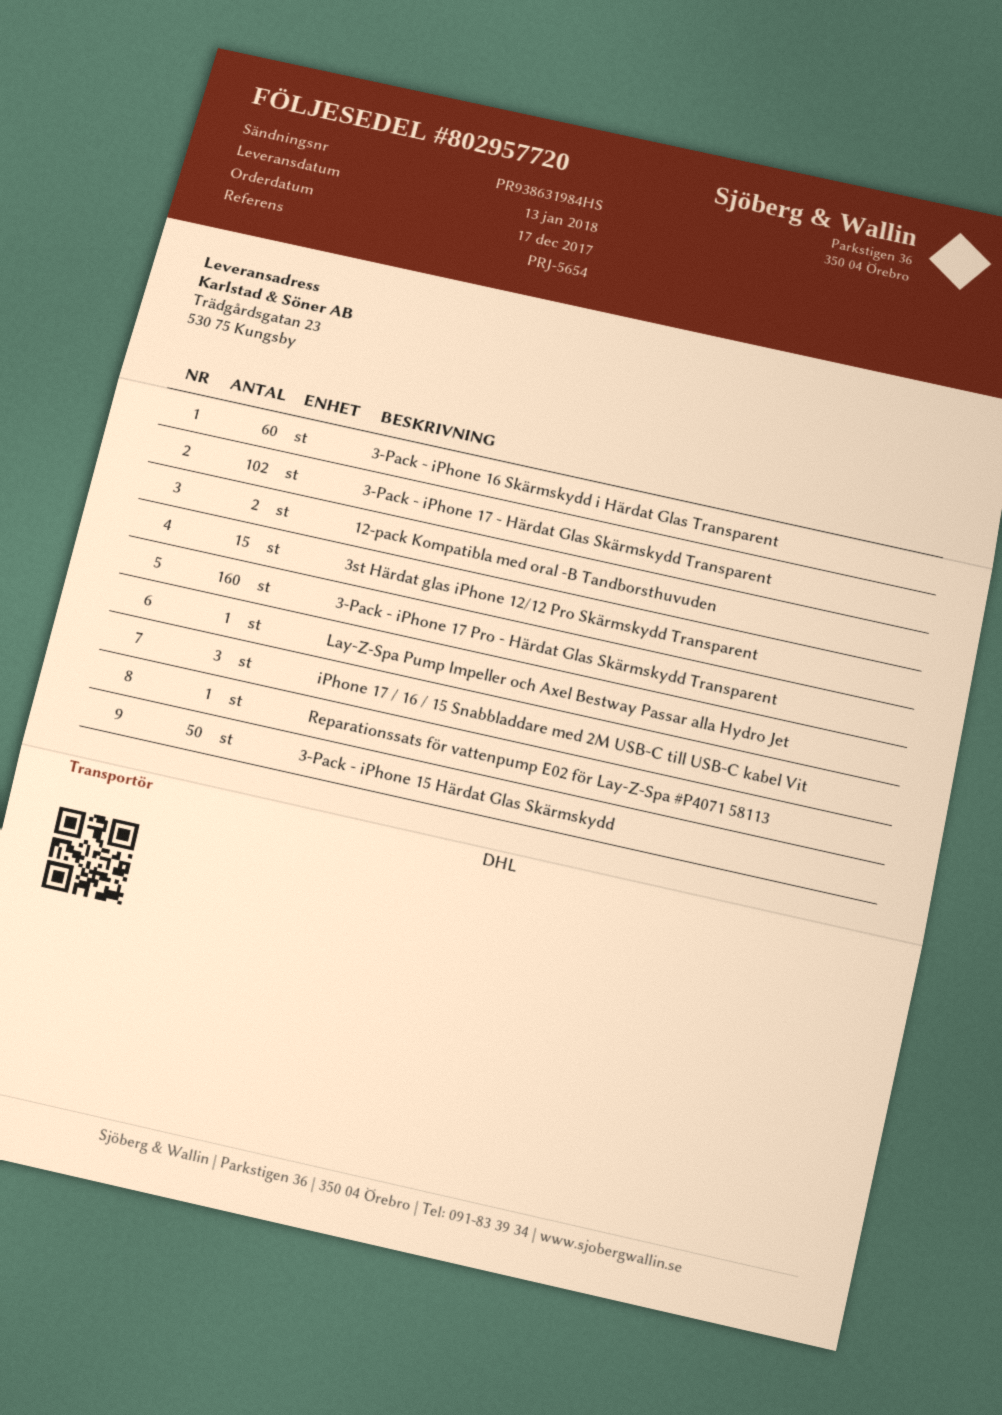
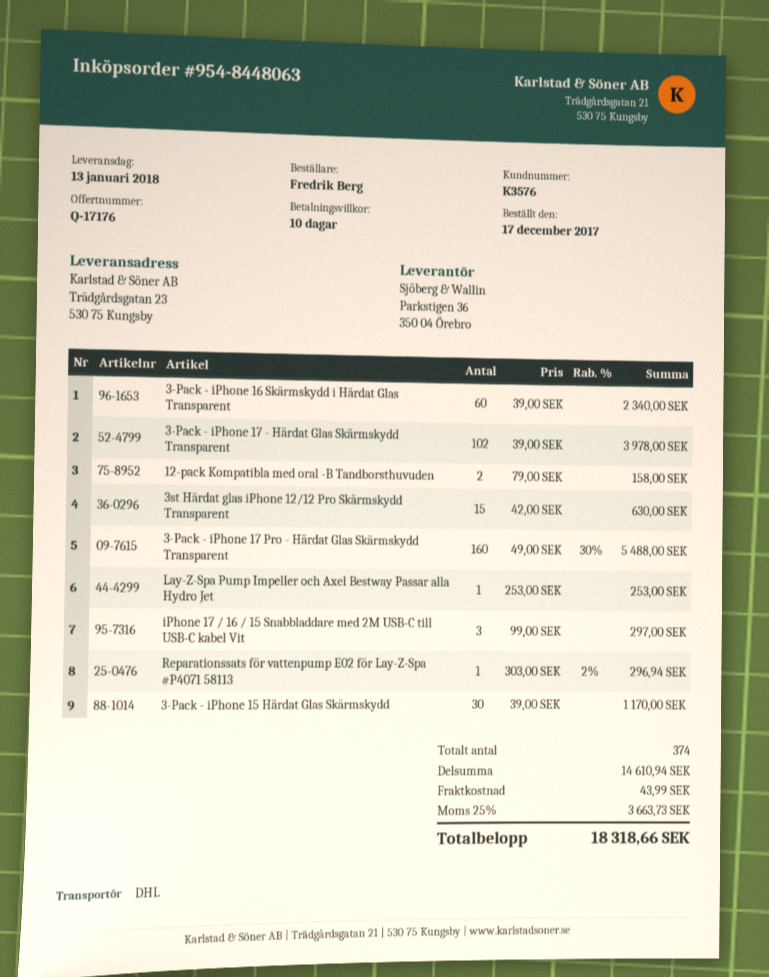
3-Pack - iPhone 15 Härdat Glas Skärmskydd: 50 -> 30

